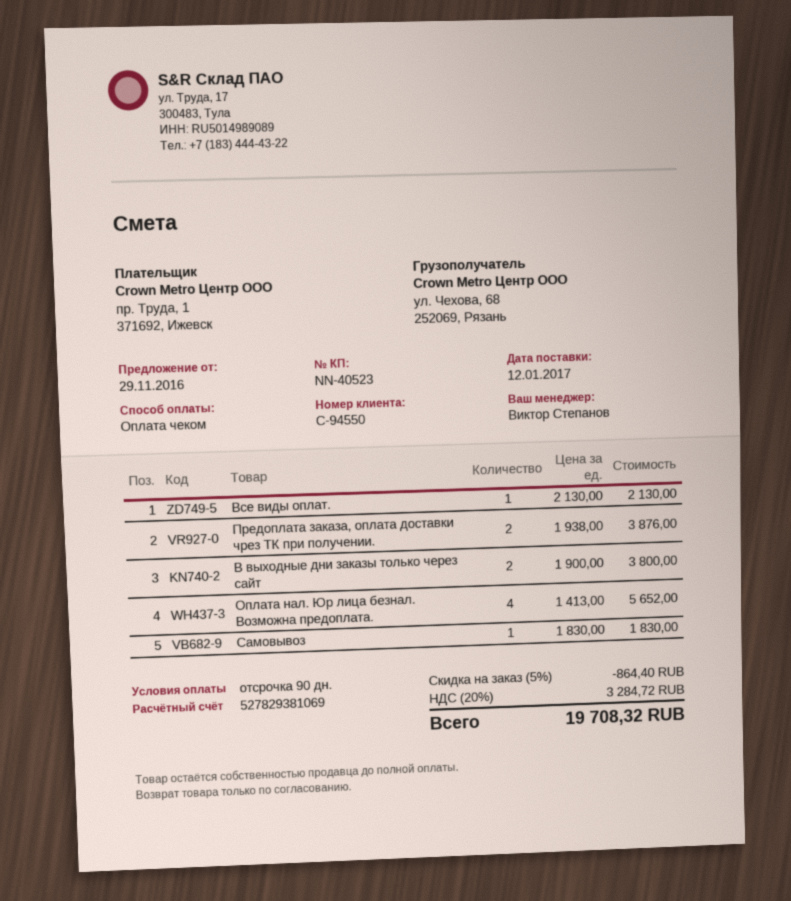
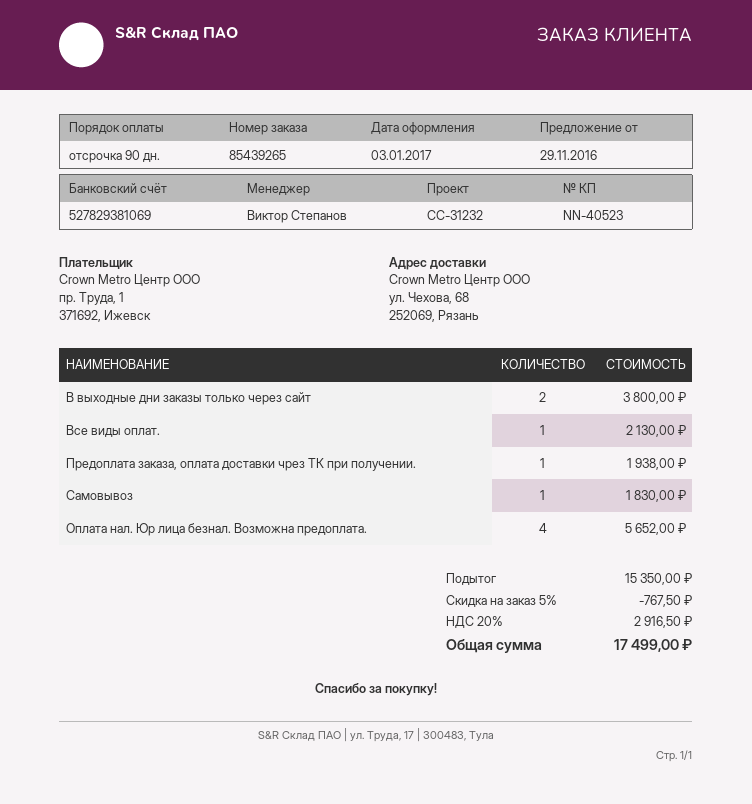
Предоплата заказа, оплата доставки чрез ТК при получении.: 2 for 3876.00 -> 1 for 1938.00
discount: 5% = 864.40 -> 5% = 767.50
tax: 20% = 3284.72 -> 20% = 2916.50
total: 19708.32 -> 17499.00

